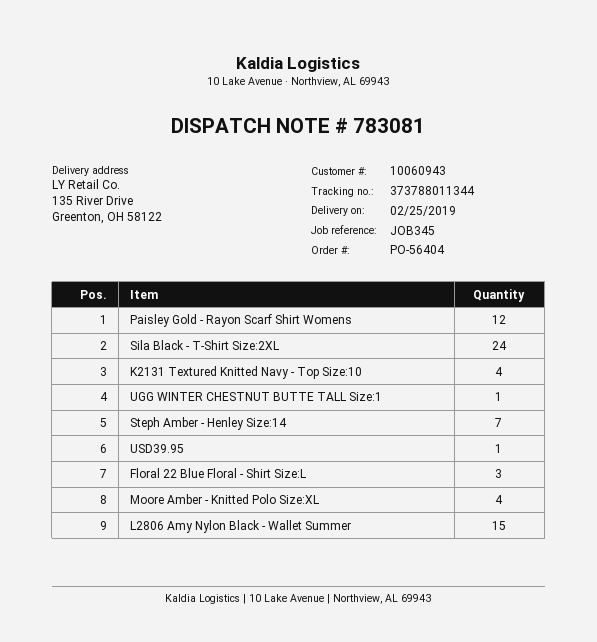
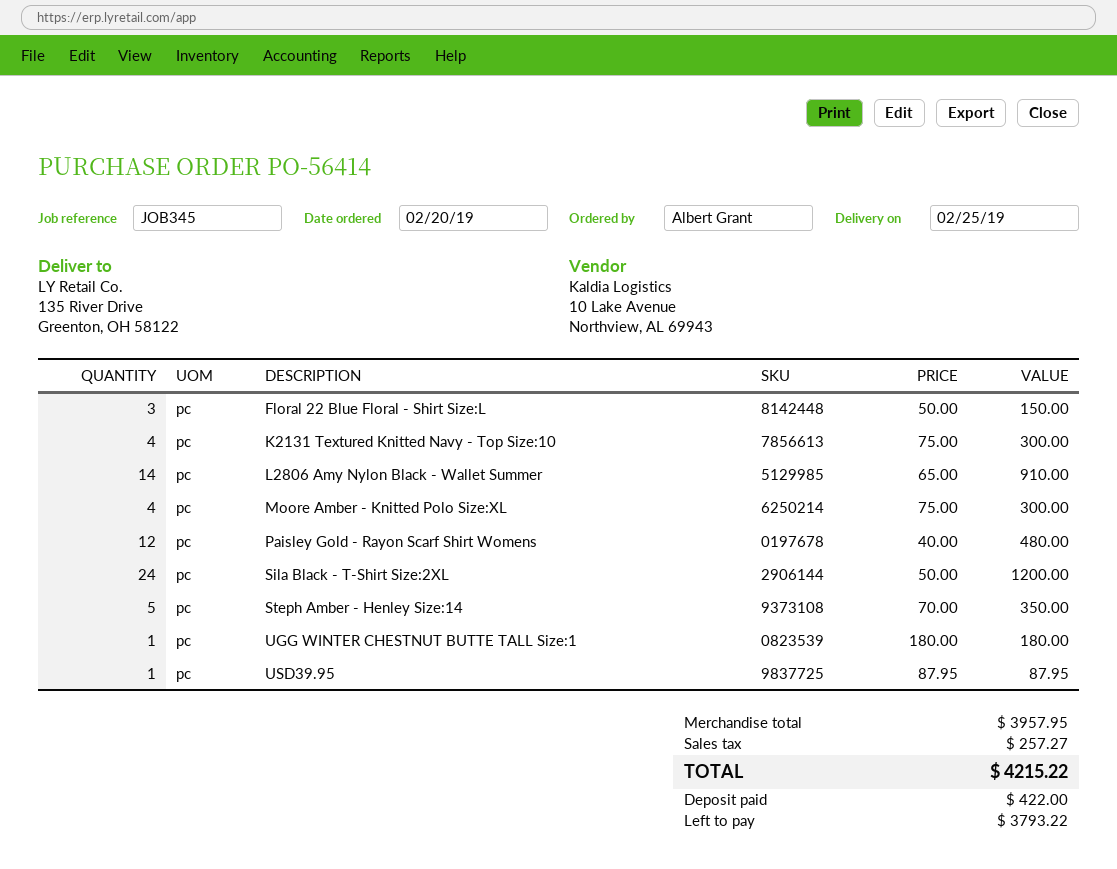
order number: PO-56404 -> PO-56414
Steph Amber - Henley Size:14: 7 -> 5
L2806 Amy Nylon Black - Wallet Summer: 15 -> 14

